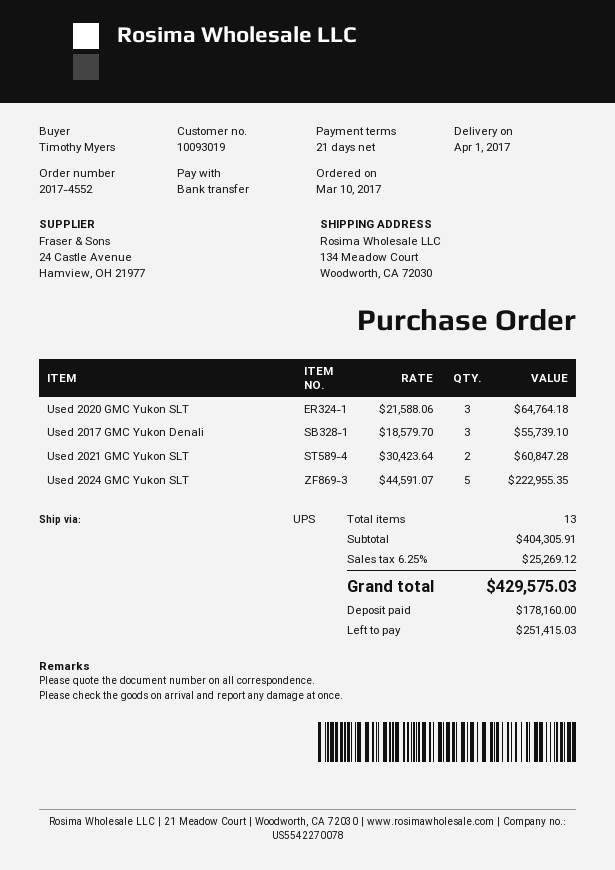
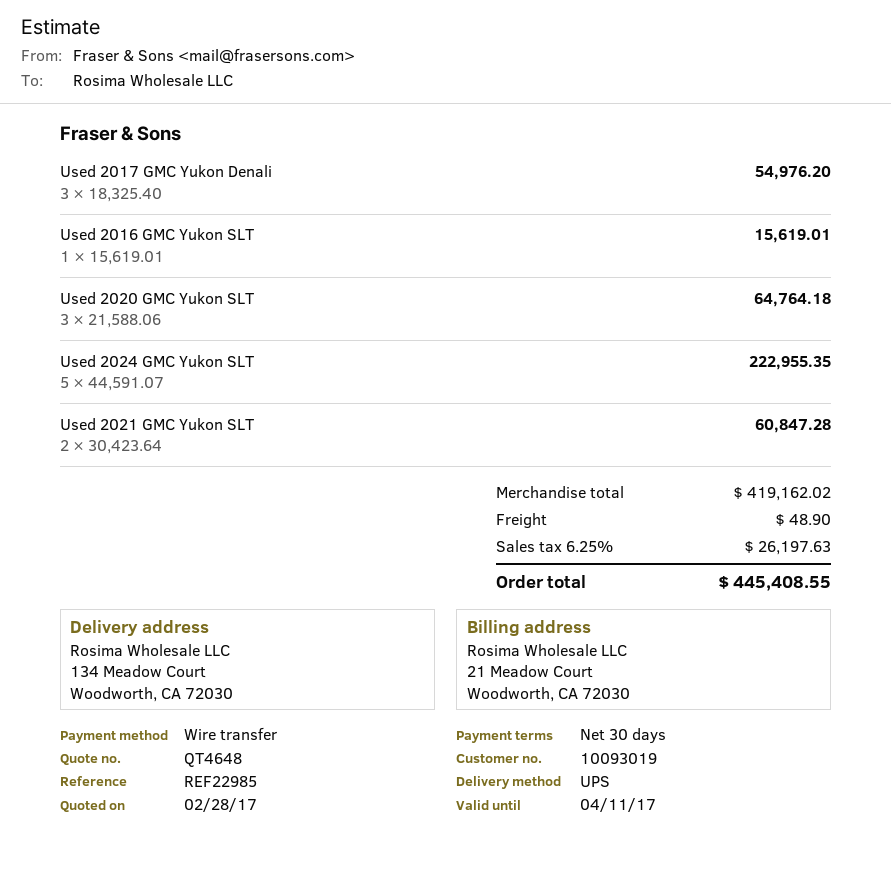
payment terms: 21 days -> 30 days
Used 2017 GMC Yukon Denali: 3 x 18579.70 = 55739.10 -> 3 x 18325.40 = 54976.20
Used 2016 GMC Yukon SLT: none -> 1 x 15619.01 = 15619.01
subtotal: 404305.91 -> 419162.02
shipping: none -> 48.90
tax: 6.25% = 25269.12 -> 6.25% = 26197.63
total: 429575.03 -> 445408.55

